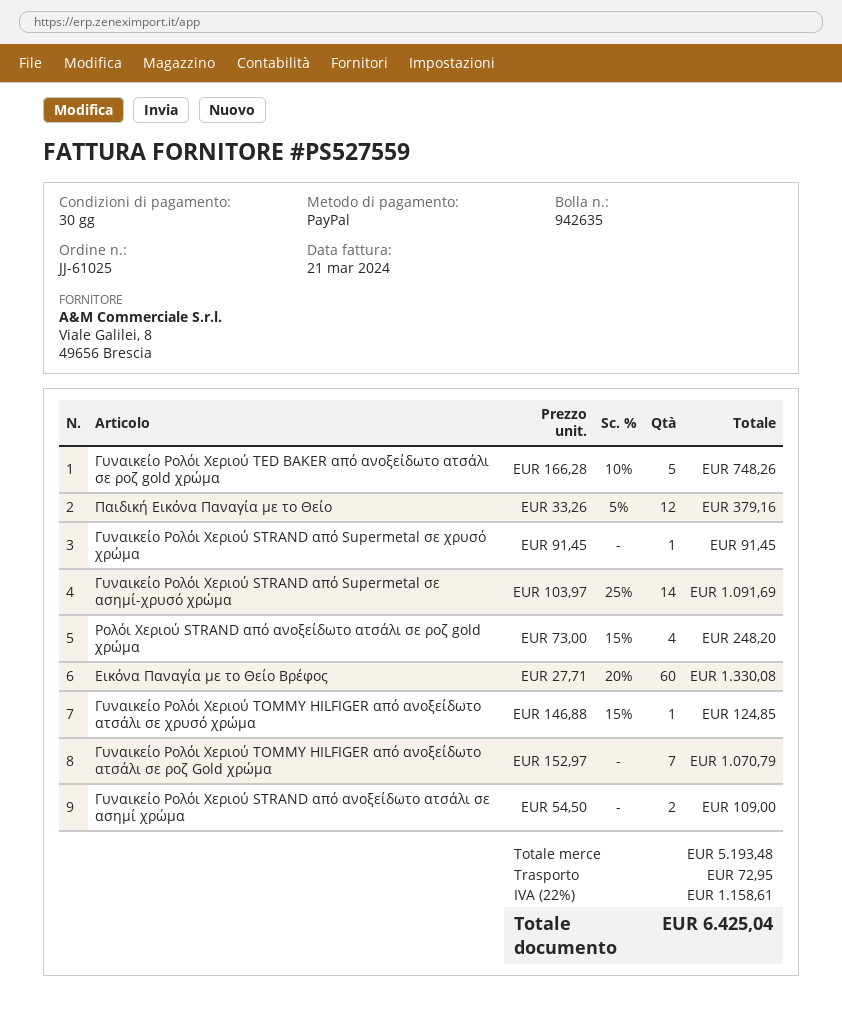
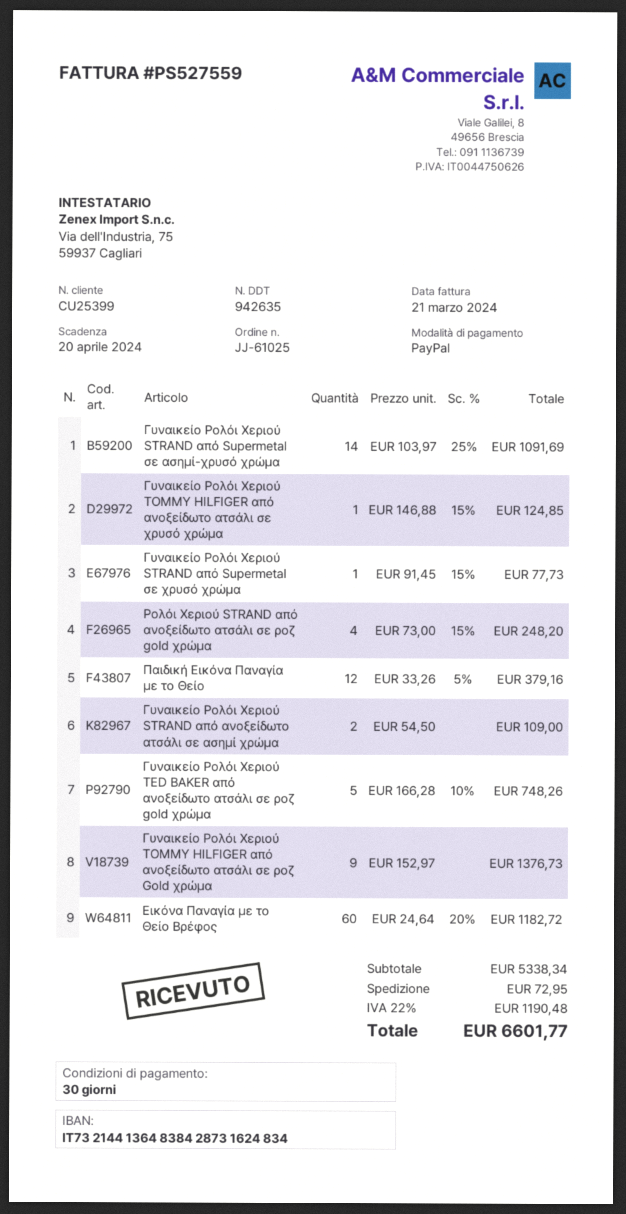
Γυναικείο Ρολόι Χεριού STRAND από Supermetal σε χρυσό χρώμα: 1 x 91.45 = 91.45 -> 1 x 91.45 - 15% = 77.73
Εικόνα Παναγία με το Θείο Βρέφος: 60 x 27.71 - 20% = 1330.08 -> 60 x 24.64 - 20% = 1182.72
Γυναικείο Ρολόι Χεριού TOMMY HILFIGER από ανοξείδωτο ατσάλι σε ροζ Gold χρώμα: 7 x 152.97 = 1070.79 -> 9 x 152.97 = 1376.73
subtotal: 5193.48 -> 5338.34
tax: 22% = 1158.61 -> 22% = 1190.48
total: 6425.04 -> 6601.77

